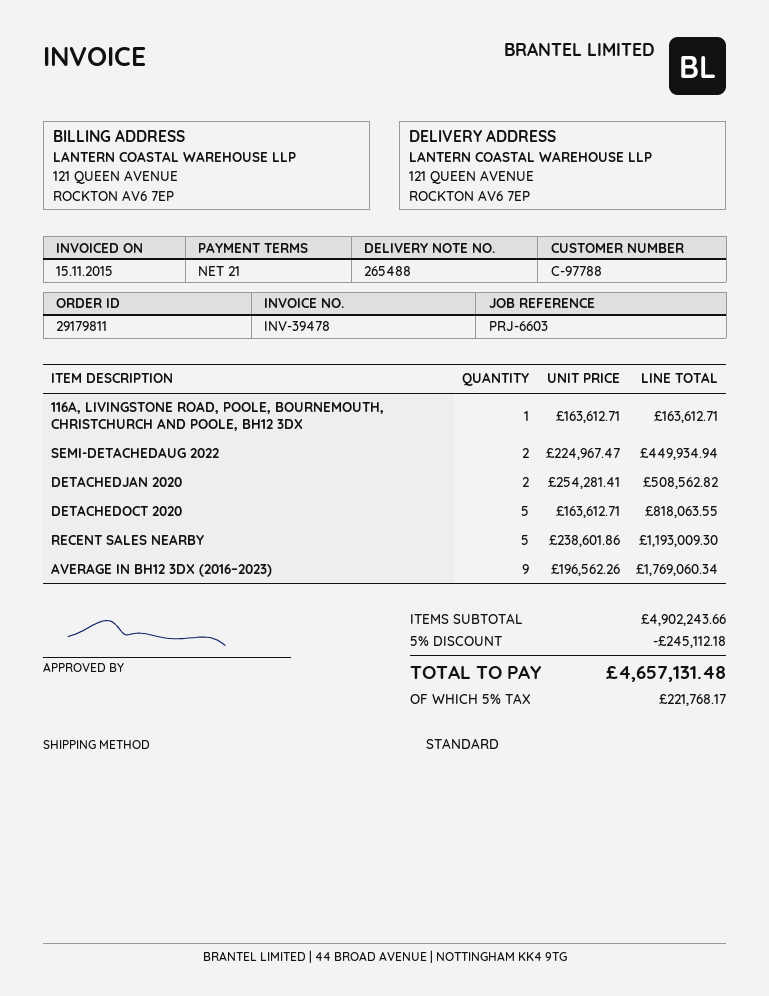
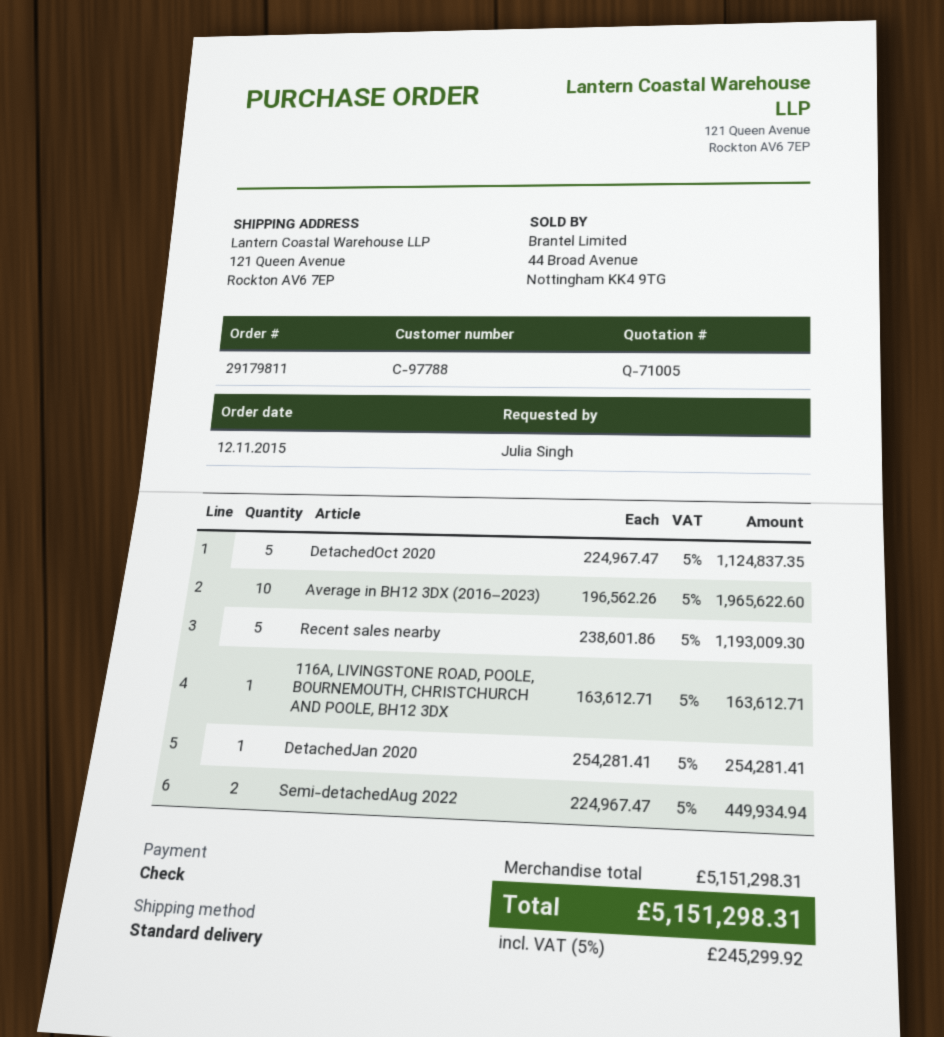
DETACHEDJAN 2020: 2 x 254281.41 = 508562.82 -> 1 x 254281.41 = 254281.41
DETACHEDOCT 2020: 5 x 163612.71 = 818063.55 -> 5 x 224967.47 = 1124837.35
AVERAGE IN BH12 3DX (2016–2023): 9 x 196562.26 = 1769060.34 -> 10 x 196562.26 = 1965622.60
subtotal: 4902243.66 -> 5151298.31
discount: 5% = 245112.18 -> none
tax: 5% = 221768.17 -> 5% = 245299.92
total: 4657131.48 -> 5151298.31

